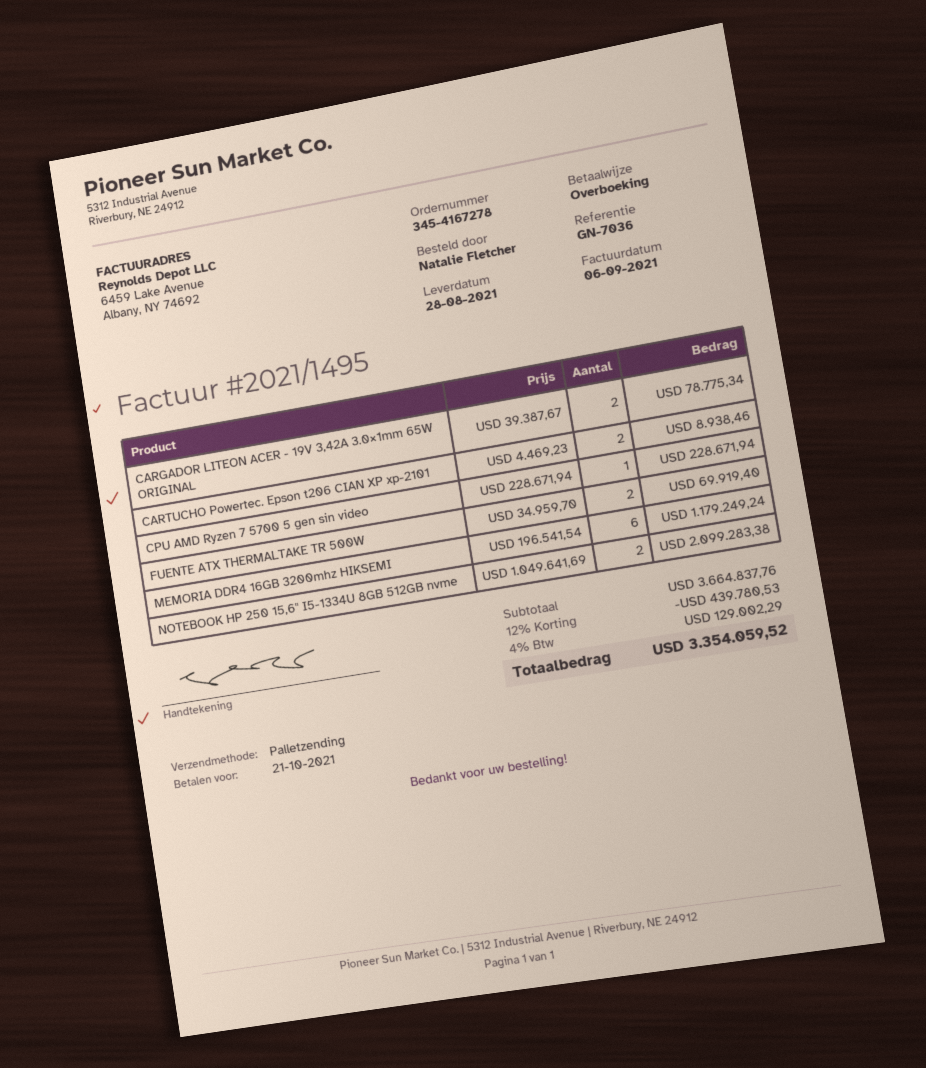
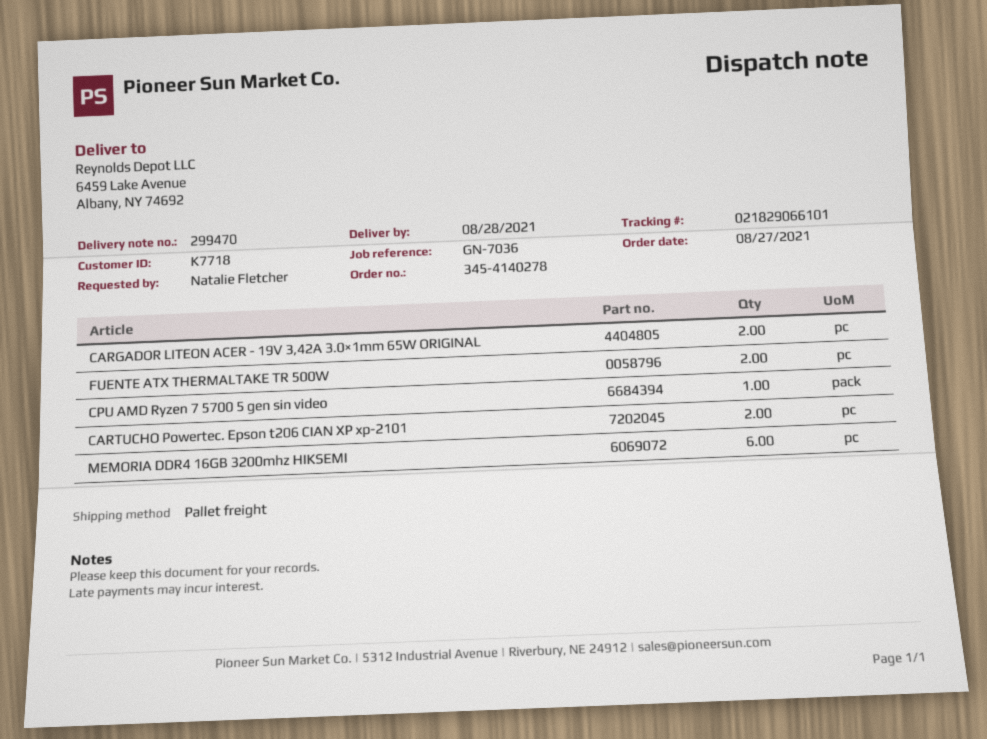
order number: 345-4167278 -> 345-4140278
NOTEBOOK HP 250 15,6" I5-1334U 8GB 512GB nvme: 2 -> none

